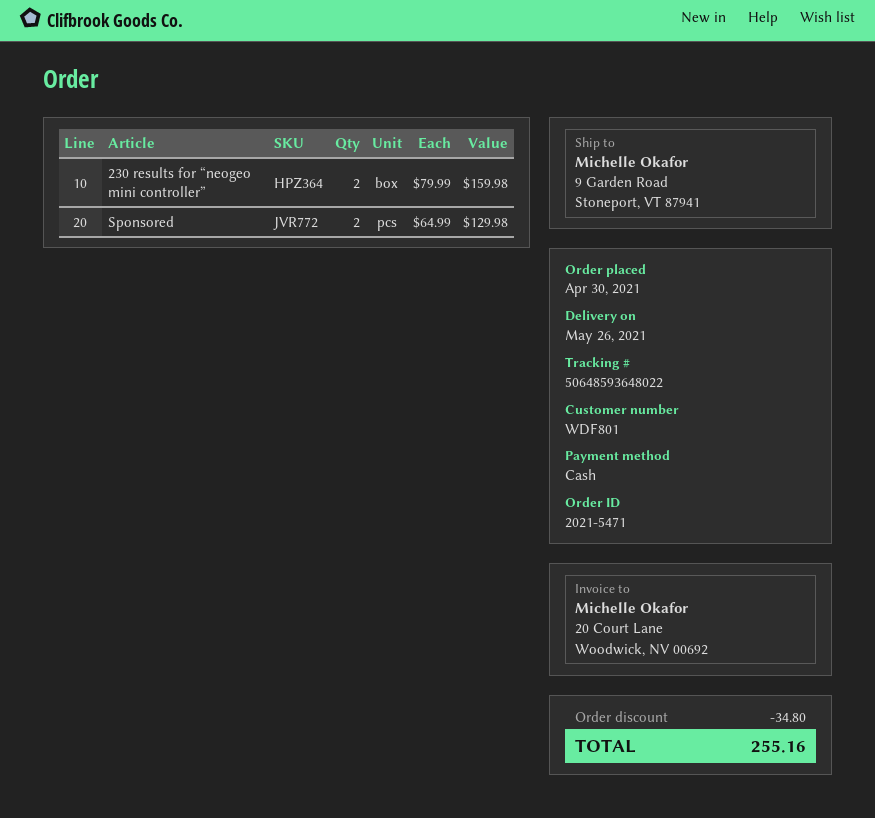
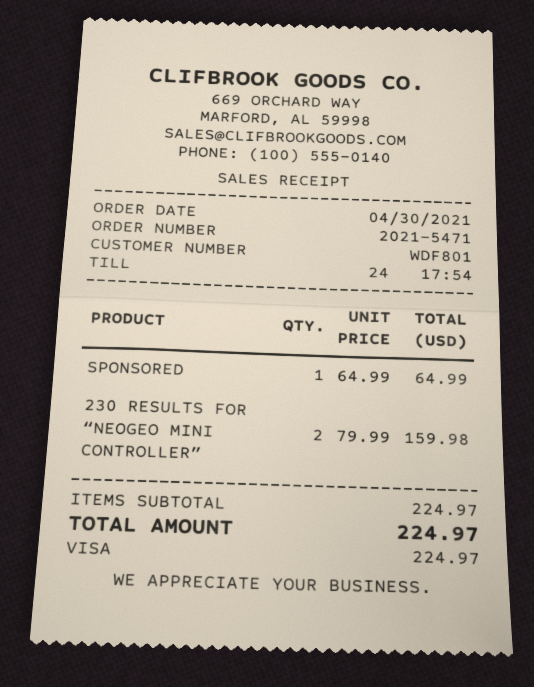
payment method: cash -> Visa
Sponsored: 2 x 64.99 = 129.98 -> 1 x 64.99 = 64.99
discount: 34.80 -> none
total: 255.16 -> 224.97

